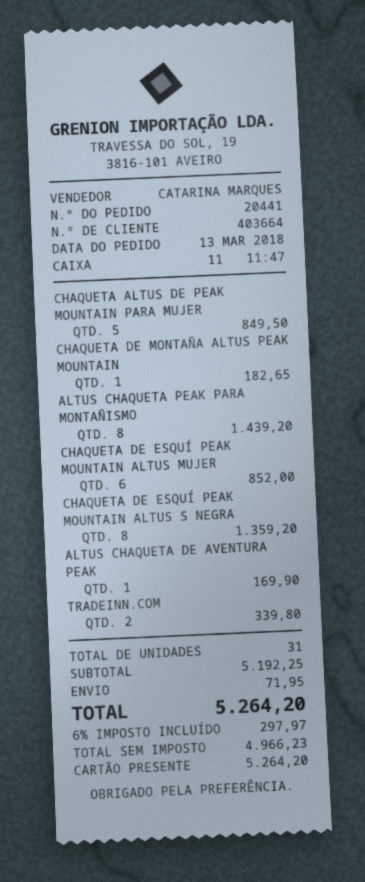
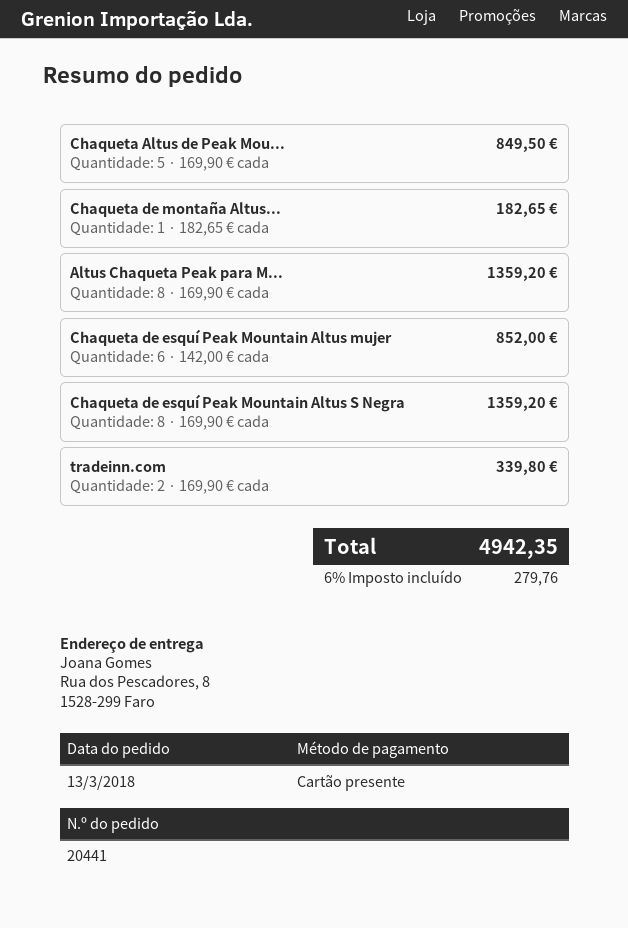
ALTUS CHAQUETA PEAK PARA MONTAÑISMO: 8 for 1439.20 -> 8 for 1359.20
ALTUS CHAQUETA DE AVENTURA PEAK: 1 for 169.90 -> none
shipping: 71.95 -> none
tax: 6% = 297.97 -> 6% = 279.76
total: 5264.20 -> 4942.35

